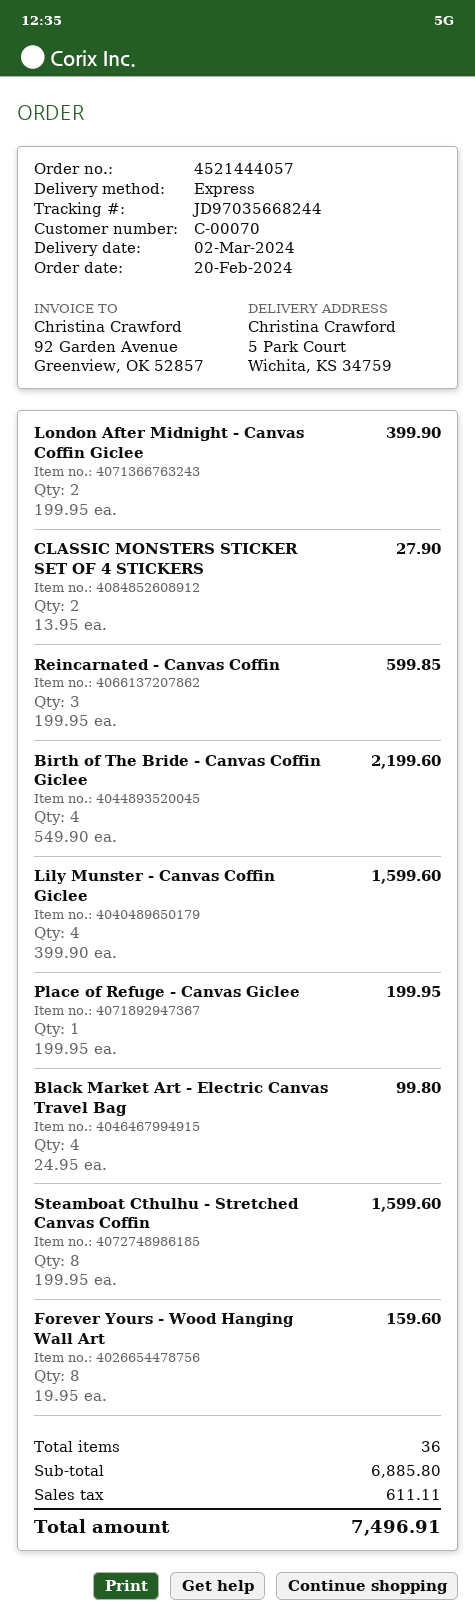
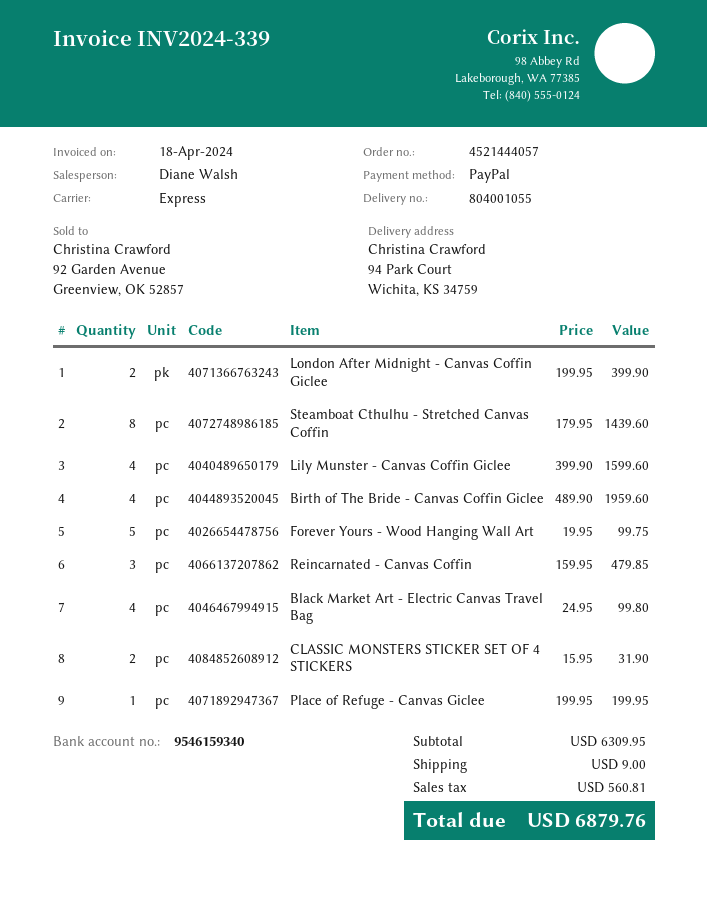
ship to: 5 Park Court, Wichita, KS 34759 -> 94 Park Court, Wichita, KS 34759
CLASSIC MONSTERS STICKER SET OF 4 STICKERS: 2 x 13.95 = 27.90 -> 2 x 15.95 = 31.90
Reincarnated - Canvas Coffin: 3 x 199.95 = 599.85 -> 3 x 159.95 = 479.85
Birth of The Bride - Canvas Coffin Giclee: 4 x 549.90 = 2199.60 -> 4 x 489.90 = 1959.60
Steamboat Cthulhu - Stretched Canvas Coffin: 8 x 199.95 = 1599.60 -> 8 x 179.95 = 1439.60
Forever Yours - Wood Hanging Wall Art: 8 x 19.95 = 159.60 -> 5 x 19.95 = 99.75
subtotal: 6885.80 -> 6309.95
shipping: none -> 9.00
tax: 611.11 -> 560.81
total: 7496.91 -> 6879.76

